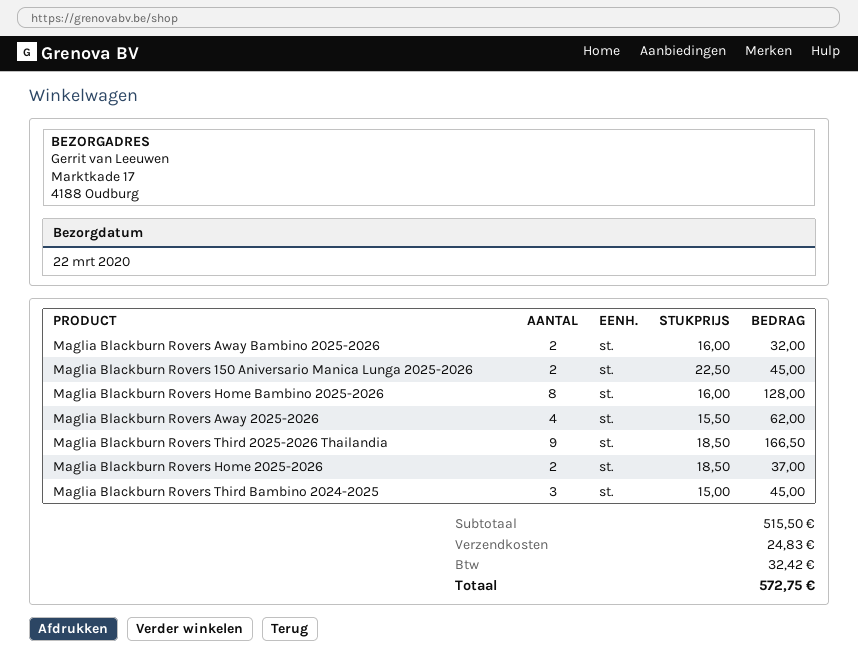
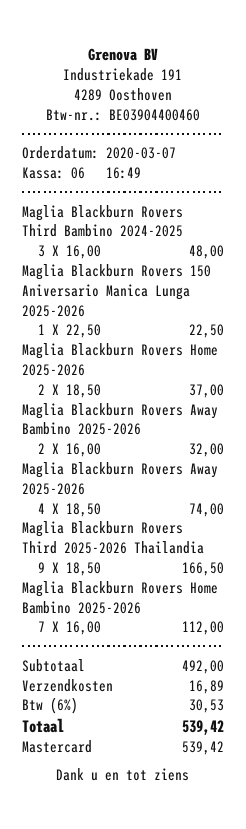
Maglia Blackburn Rovers 150 Aniversario Manica Lunga 2025-2026: 2 x 22.50 = 45.00 -> 1 x 22.50 = 22.50
Maglia Blackburn Rovers Home Bambino 2025-2026: 8 x 16.00 = 128.00 -> 7 x 16.00 = 112.00
Maglia Blackburn Rovers Away 2025-2026: 4 x 15.50 = 62.00 -> 4 x 18.50 = 74.00
Maglia Blackburn Rovers Third Bambino 2024-2025: 3 x 15.00 = 45.00 -> 3 x 16.00 = 48.00
subtotal: 515.50 -> 492.00
shipping: 24.83 -> 16.89
tax: 32.42 -> 30.53
total: 572.75 -> 539.42

